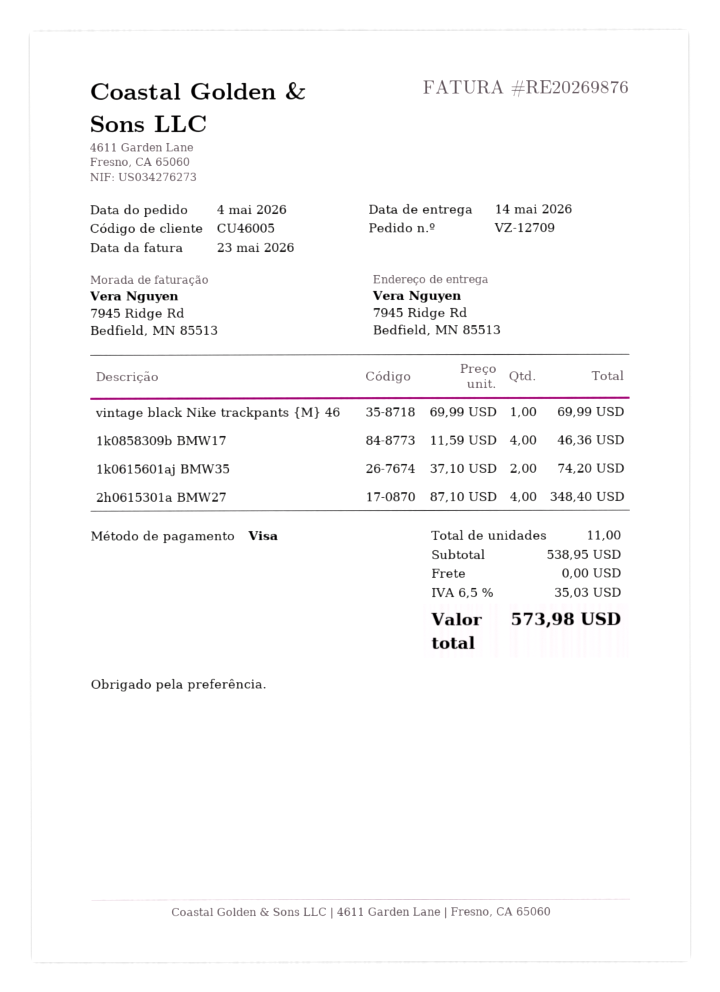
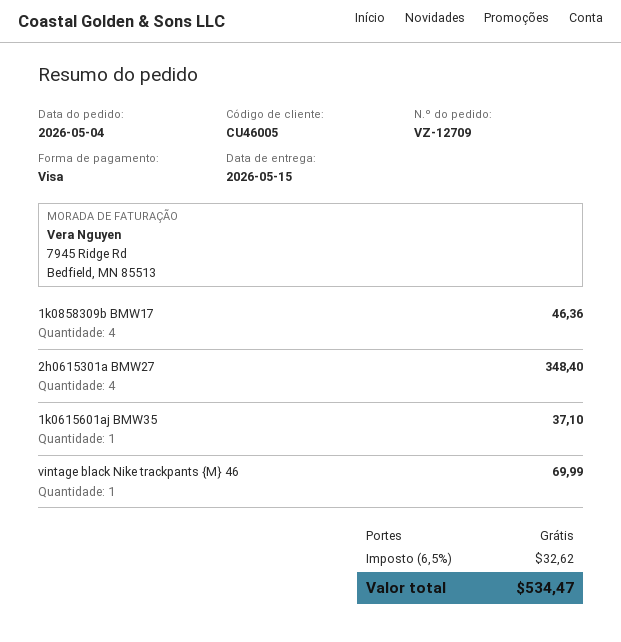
delivery date: 2026-05-14 -> 2026-05-15
1k0615601aj BMW35: 2 for 74.20 -> 1 for 37.10
tax: 6.5% = 35.03 -> 6.5% = 32.62
total: 573.98 -> 534.47

